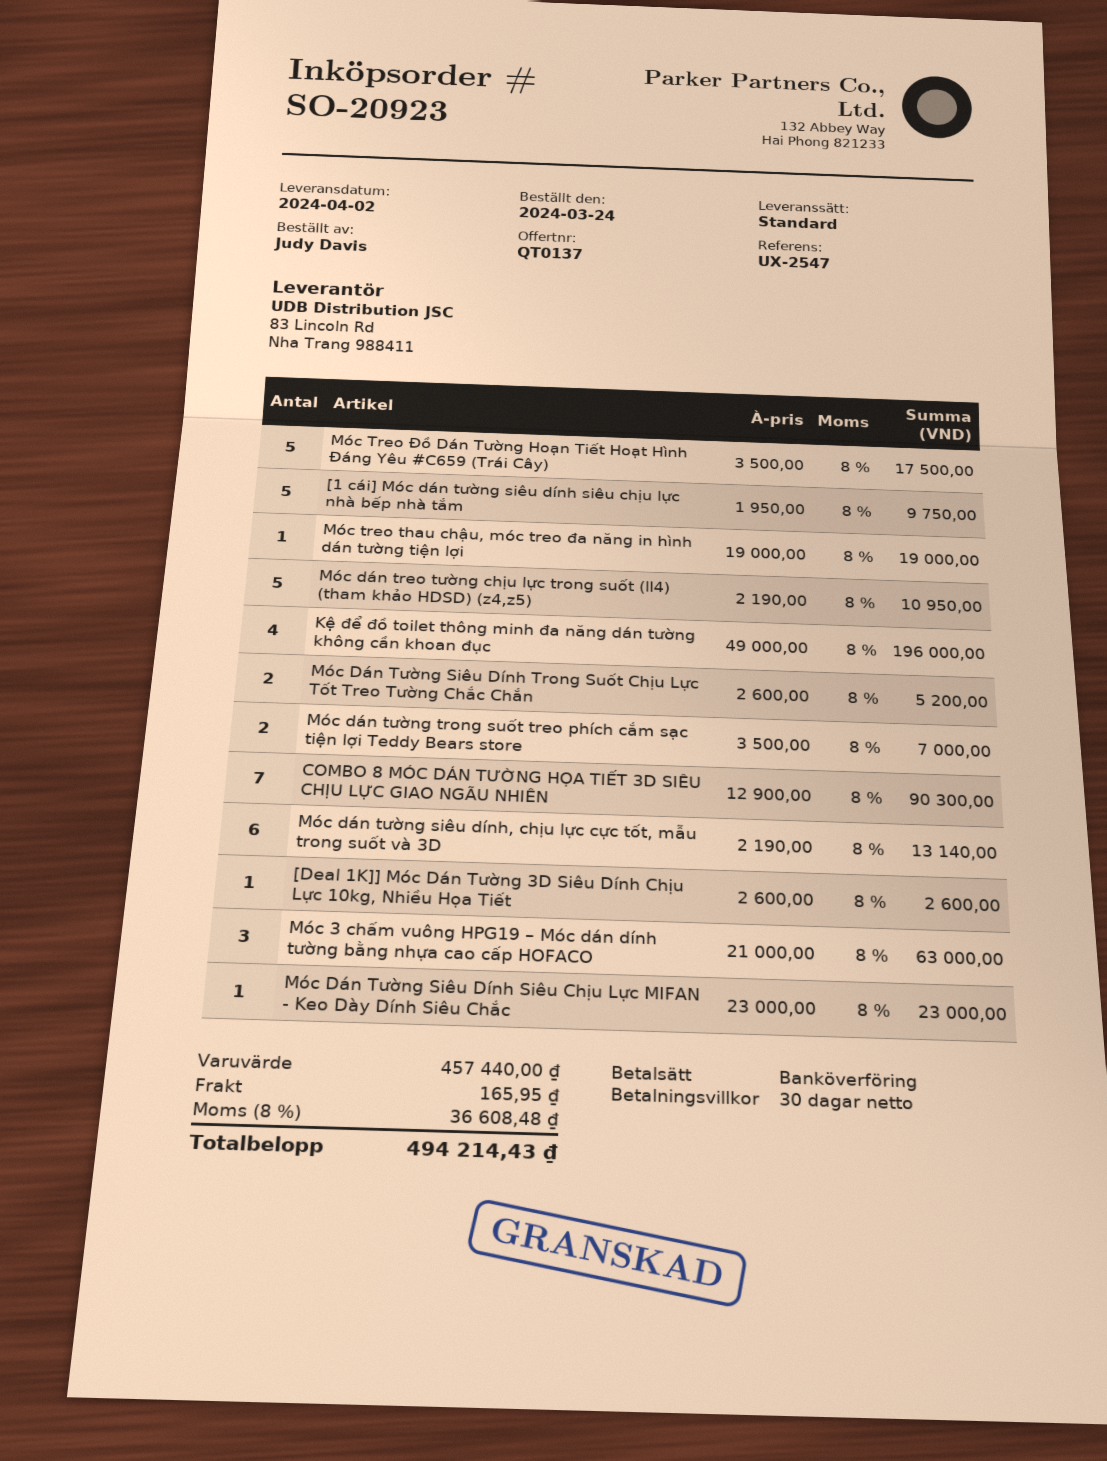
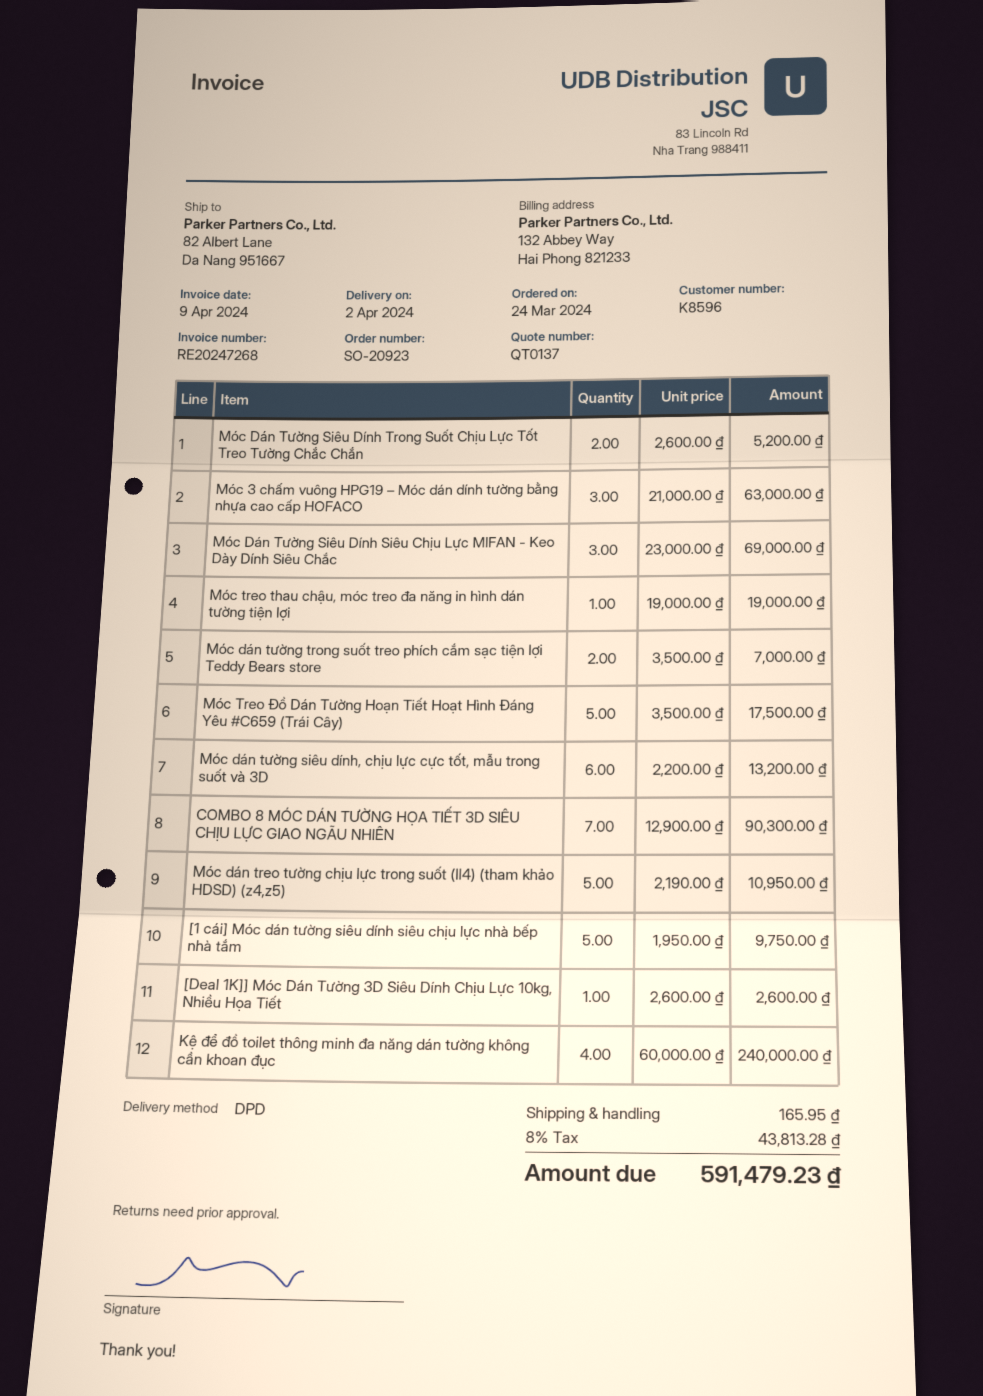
shipping method: standard -> DPD
Kệ để đồ toilet thông minh đa năng dán tường không cần khoan đục: 4 x 49000.00 = 196000.00 -> 4 x 60000.00 = 240000.00
Móc dán tường siêu dính, chịu lực cực tốt, mẫu trong suốt và 3D: 6 x 2190.00 = 13140.00 -> 6 x 2200.00 = 13200.00
Móc Dán Tường Siêu Dính Siêu Chịu Lực MIFAN - Keo Dày Dính Siêu Chắc: 1 x 23000.00 = 23000.00 -> 3 x 23000.00 = 69000.00
tax: 8% = 36608.48 -> 8% = 43813.28
total: 494214.43 -> 591479.23

